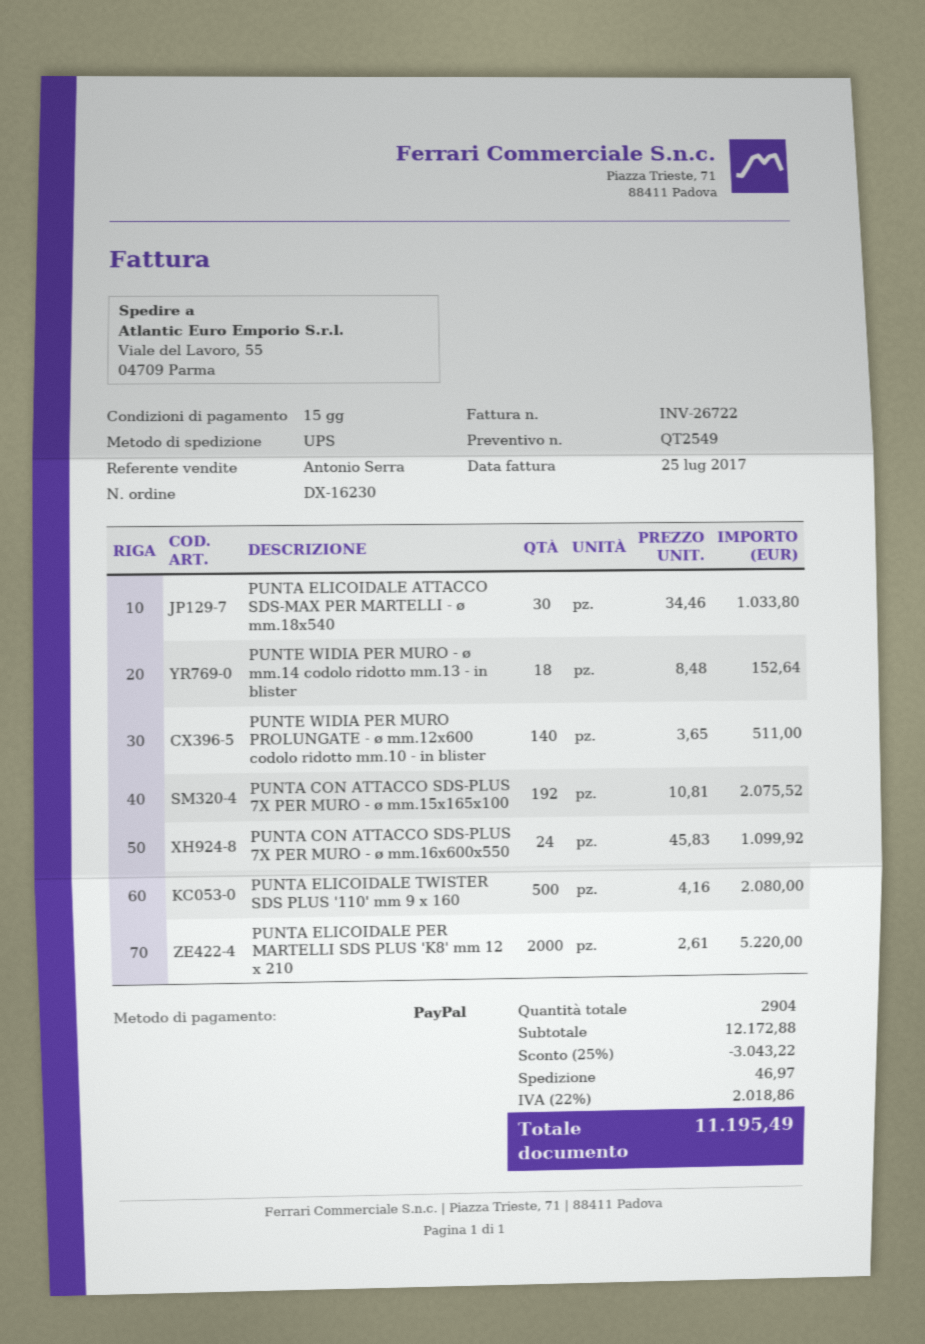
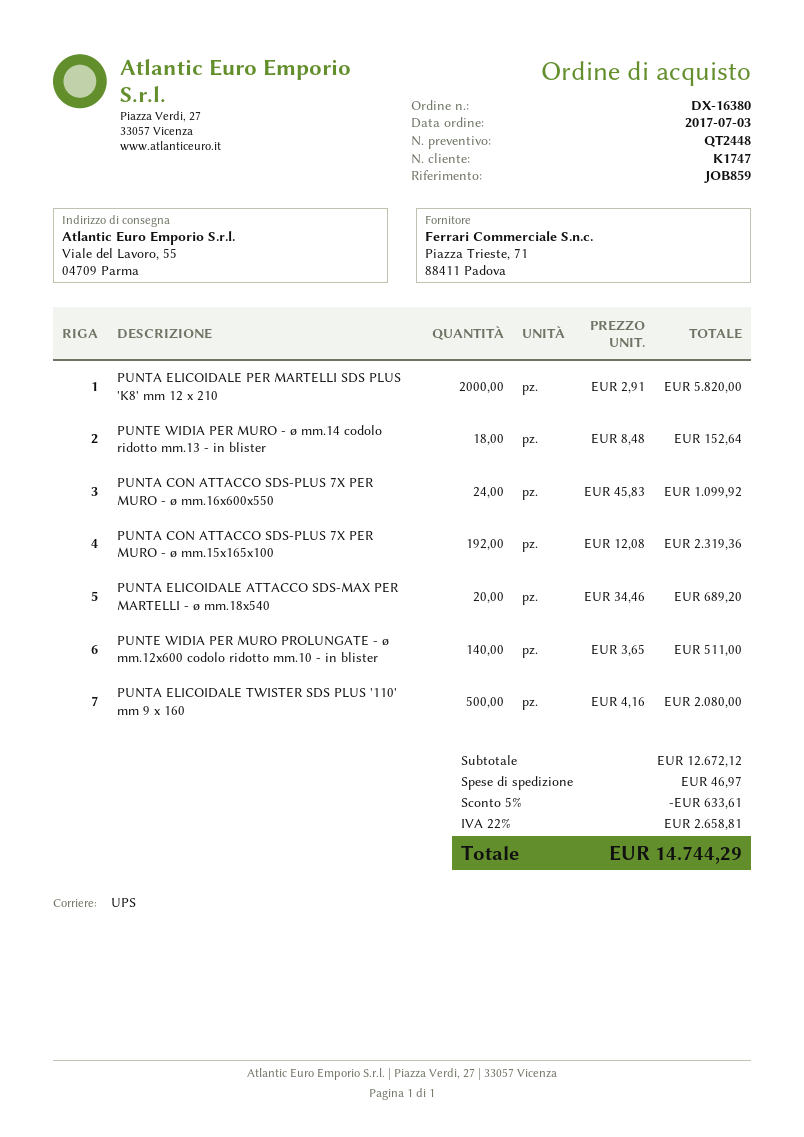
quote number: QT2549 -> QT2448
order number: DX-16230 -> DX-16380
PUNTA ELICOIDALE ATTACCO SDS-MAX PER MARTELLI - ø mm.18x540: 30 x 34.46 = 1033.80 -> 20 x 34.46 = 689.20
PUNTA CON ATTACCO SDS-PLUS 7X PER MURO - ø mm.15x165x100: 192 x 10.81 = 2075.52 -> 192 x 12.08 = 2319.36
PUNTA ELICOIDALE PER MARTELLI SDS PLUS 'K8' mm 12 x 210: 2000 x 2.61 = 5220.00 -> 2000 x 2.91 = 5820.00
subtotal: 12172.88 -> 12672.12
discount: 25% = 3043.22 -> 5% = 633.61
tax: 22% = 2018.86 -> 22% = 2658.81
total: 11195.49 -> 14744.29

